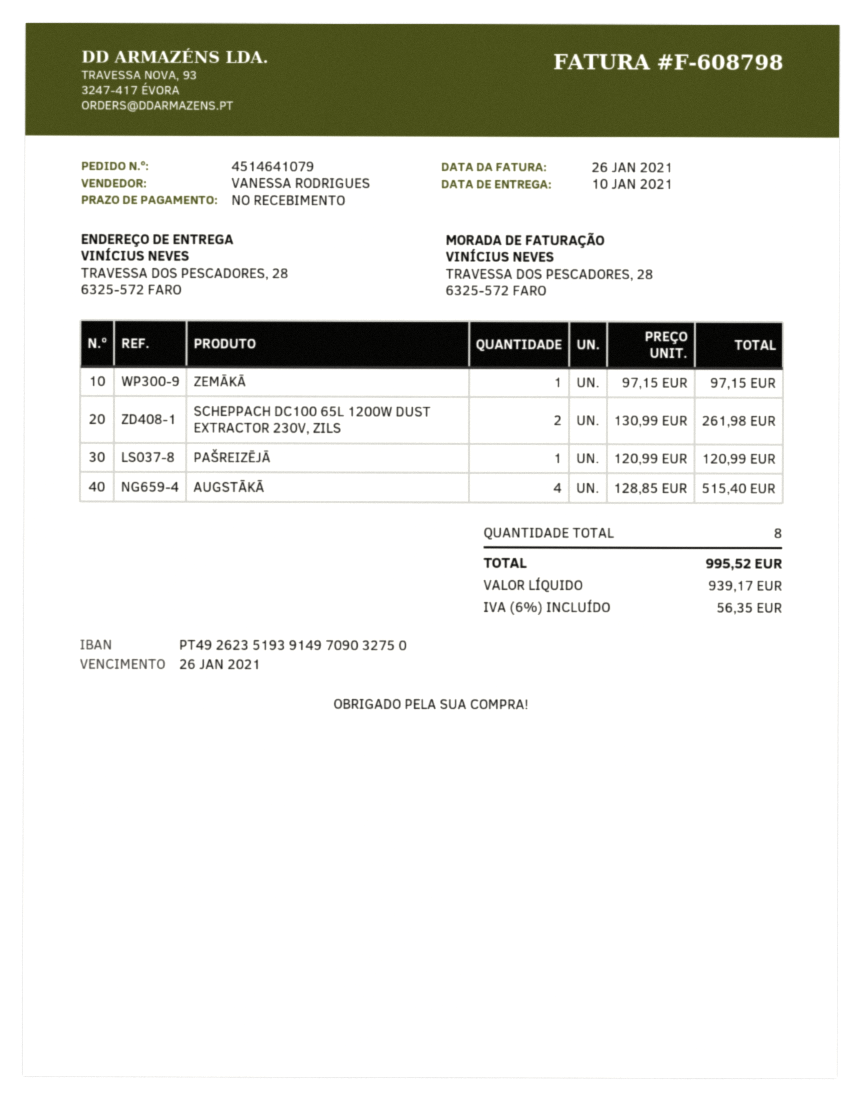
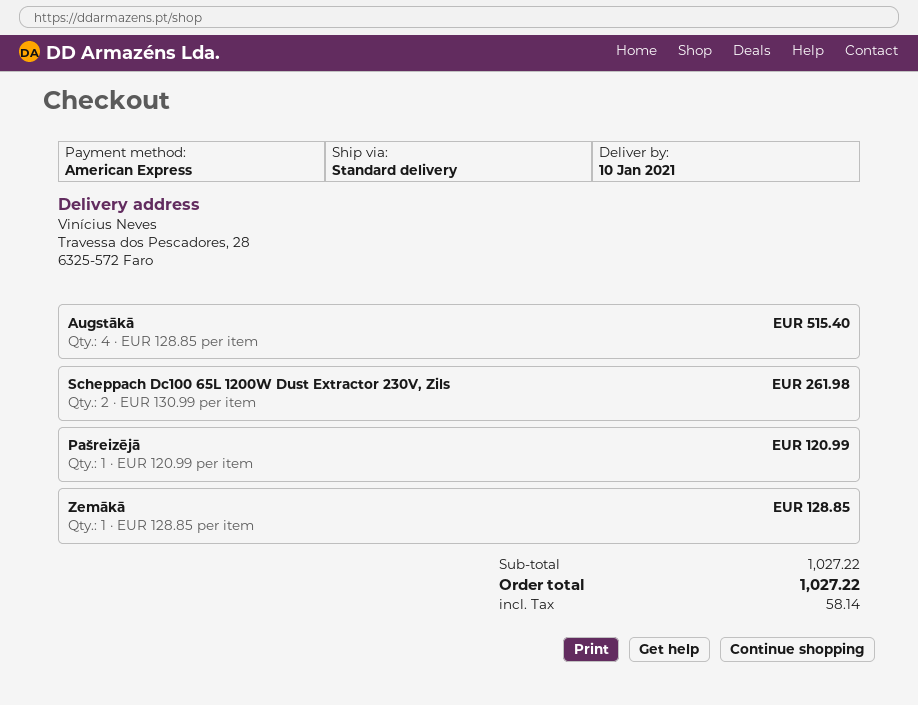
ZEMĀKĀ: 1 x 97.15 = 97.15 -> 1 x 128.85 = 128.85
tax: 56.35 -> 58.14
total: 995.52 -> 1027.22

